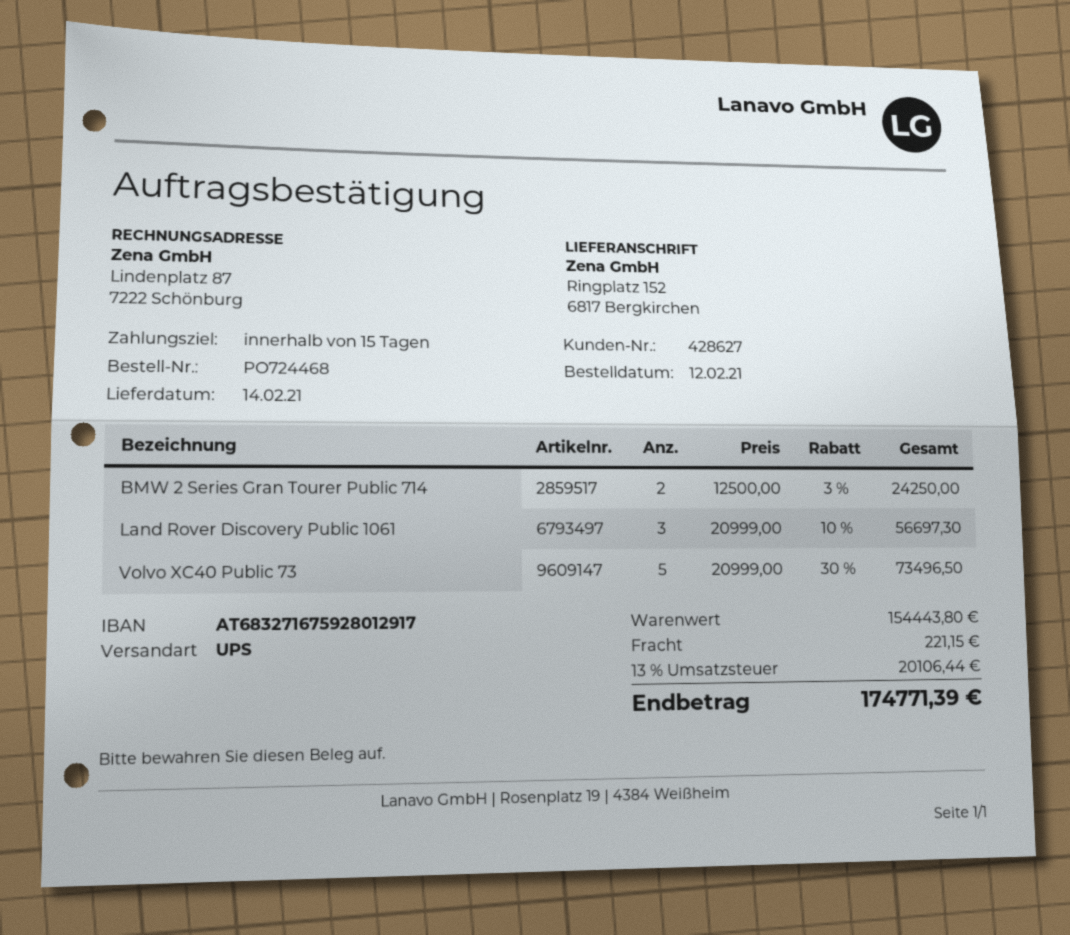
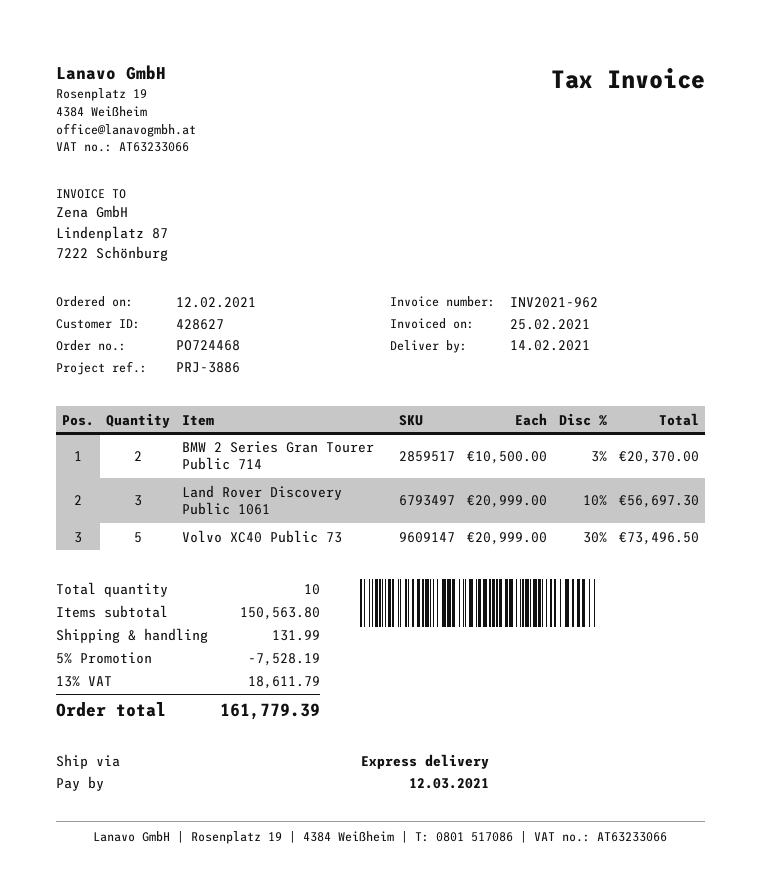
shipping method: UPS -> express
BMW 2 Series Gran Tourer Public 714: 2 x 12500.00 - 3% = 24250.00 -> 2 x 10500.00 - 3% = 20370.00
subtotal: 154443.80 -> 150563.80
discount: none -> 5% = 7528.19
shipping: 221.15 -> 131.99
tax: 13% = 20106.44 -> 13% = 18611.79
total: 174771.39 -> 161779.39

